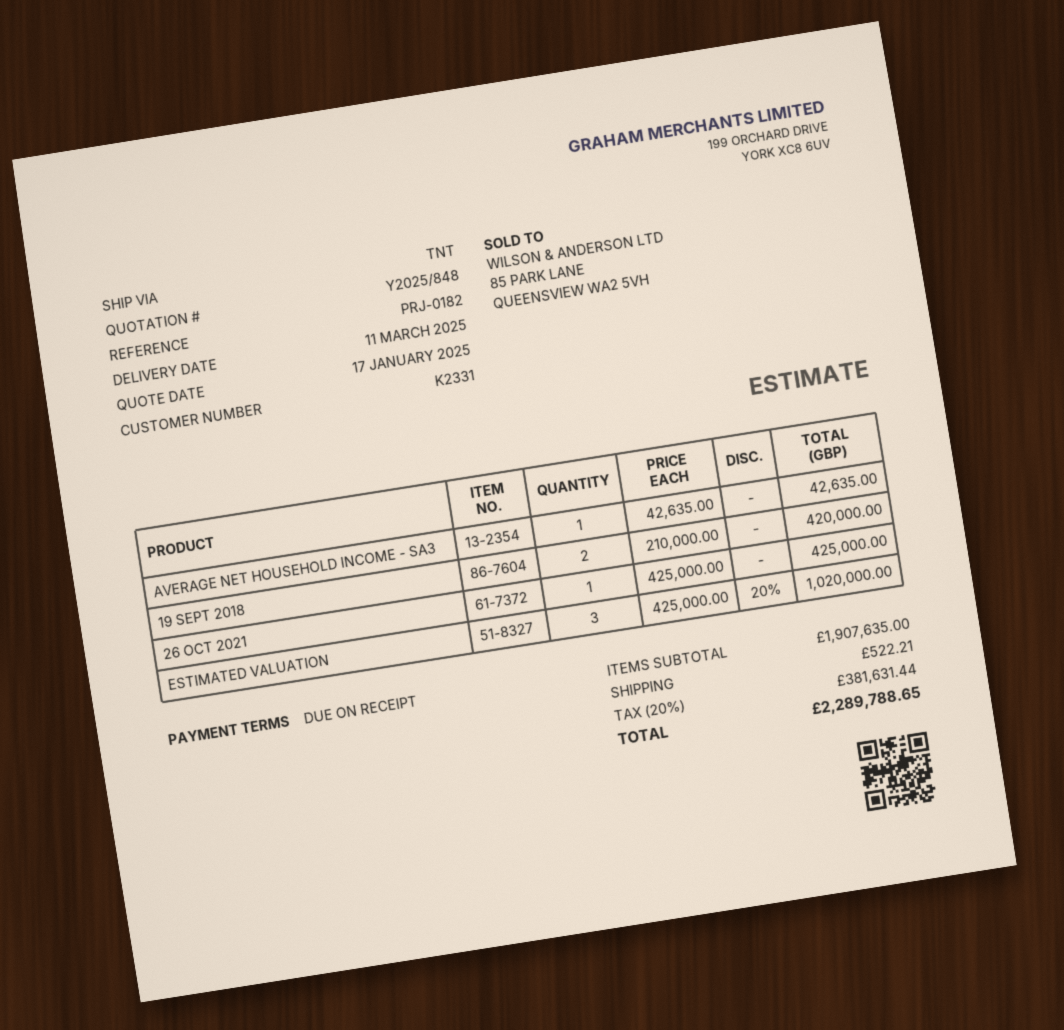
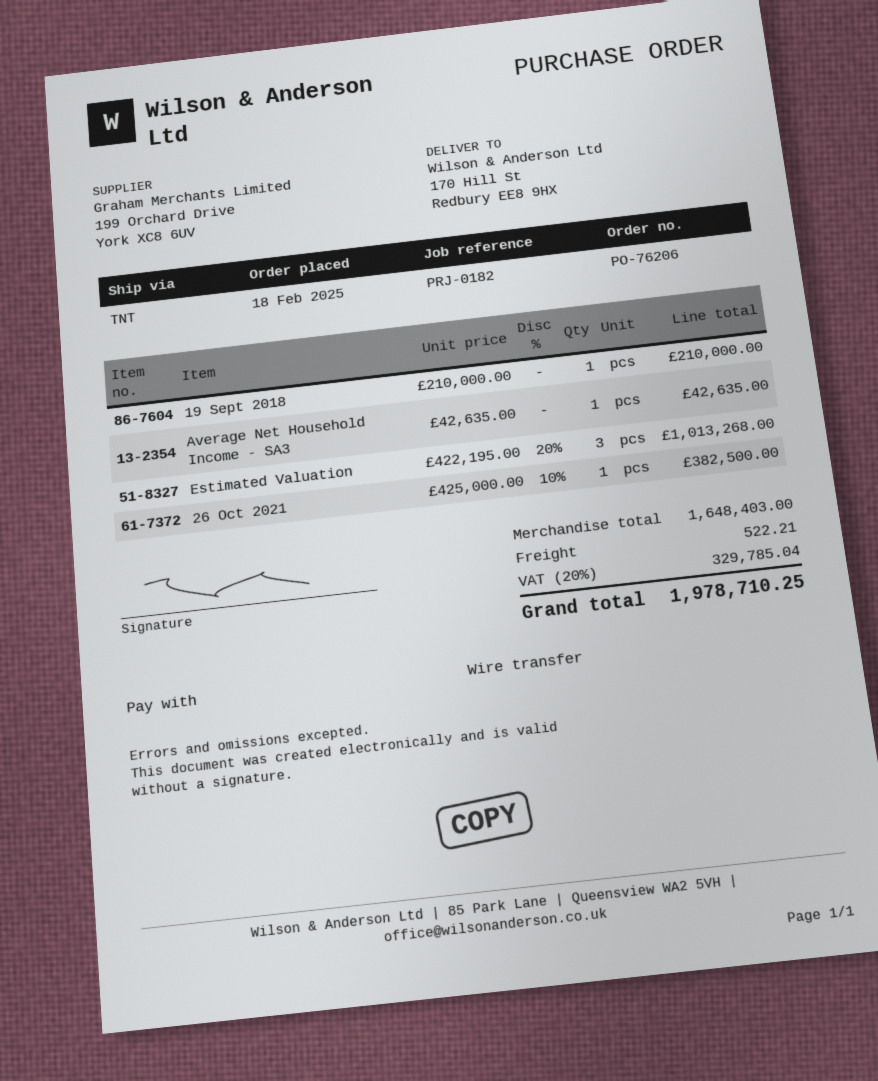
19 SEPT 2018: 2 x 210000.00 = 420000.00 -> 1 x 210000.00 = 210000.00
26 OCT 2021: 1 x 425000.00 = 425000.00 -> 1 x 425000.00 - 10% = 382500.00
ESTIMATED VALUATION: 3 x 425000.00 - 20% = 1020000.00 -> 3 x 422195.00 - 20% = 1013268.00
subtotal: 1907635.00 -> 1648403.00
tax: 20% = 381631.44 -> 20% = 329785.04
total: 2289788.65 -> 1978710.25

